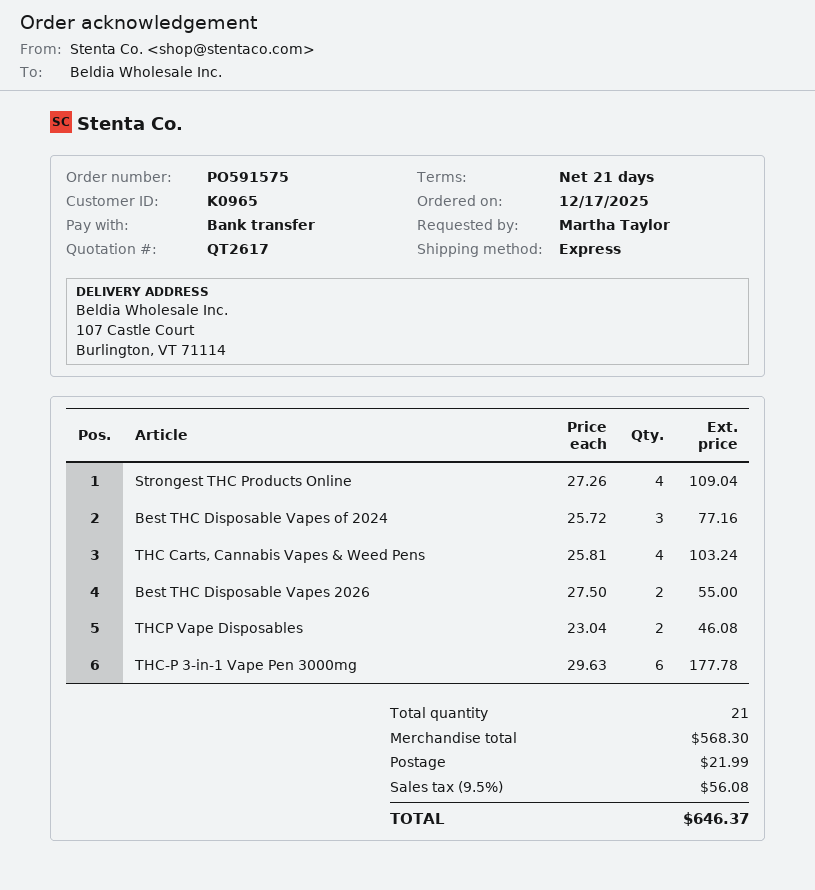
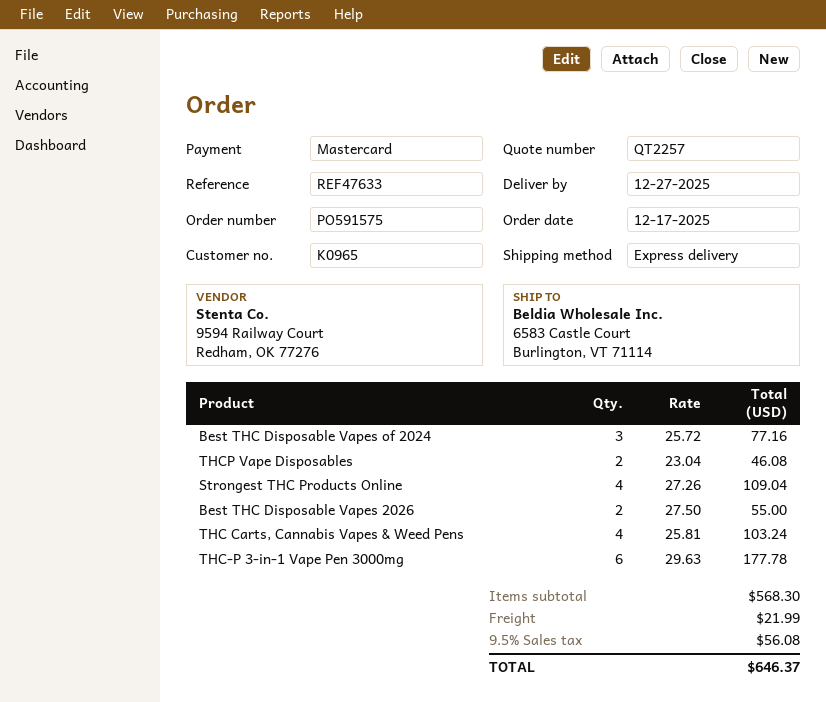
quote number: QT2617 -> QT2257
payment method: bank transfer -> Mastercard
ship to: 107 Castle Court, Burlington, VT 71114 -> 6583 Castle Court, Burlington, VT 71114

